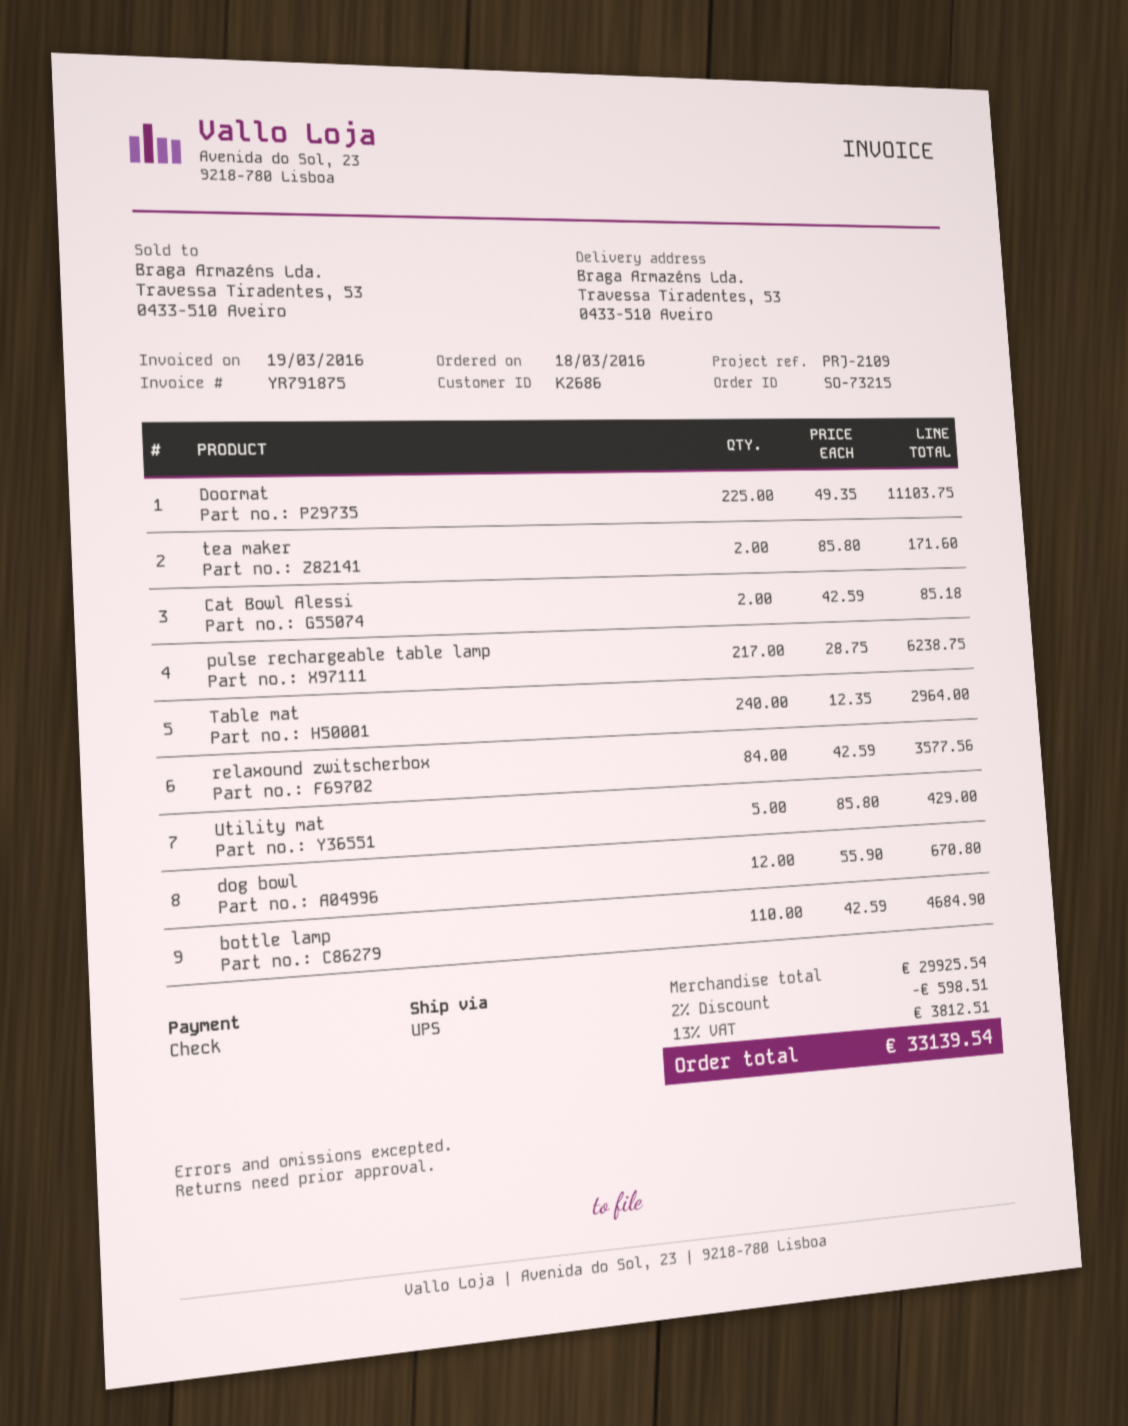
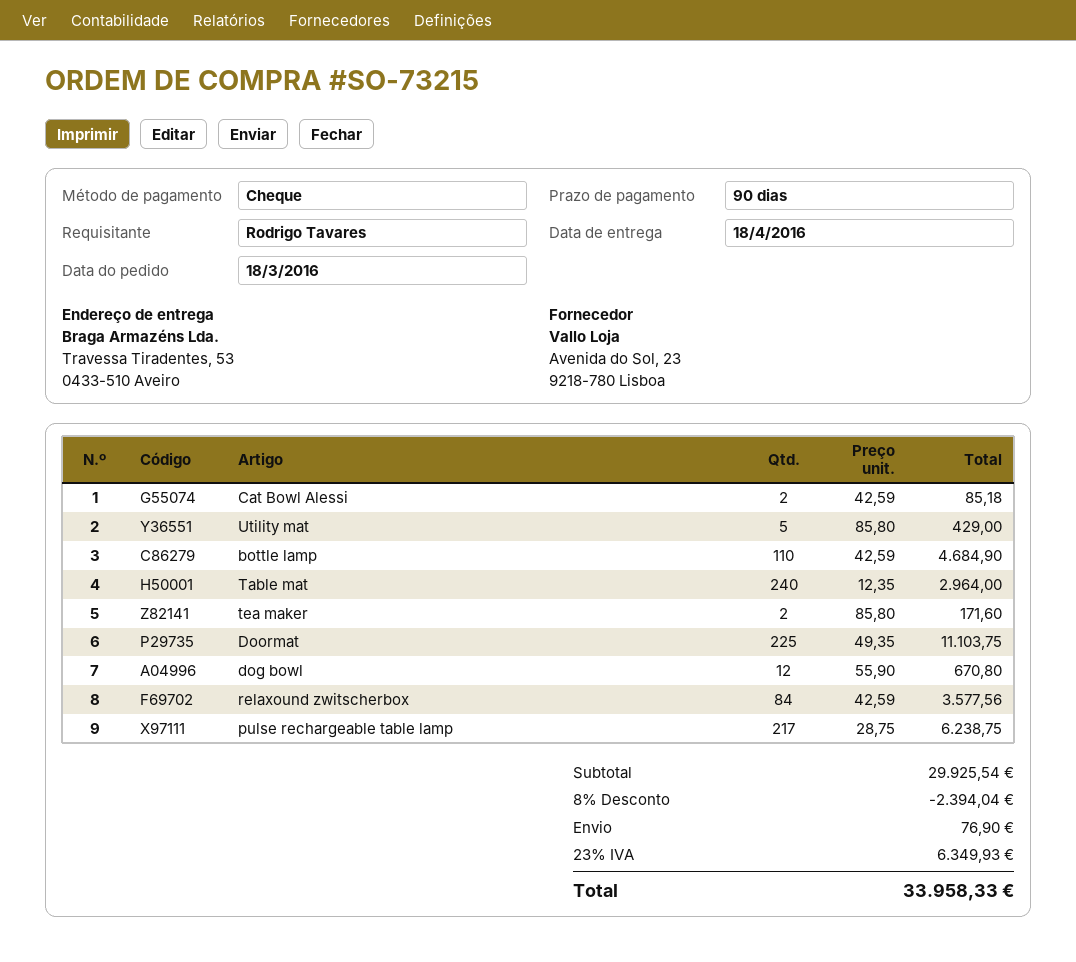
discount: 2% = 598.51 -> 8% = 2394.04
shipping: none -> 76.90
tax: 13% = 3812.51 -> 23% = 6349.93
total: 33139.54 -> 33958.33

